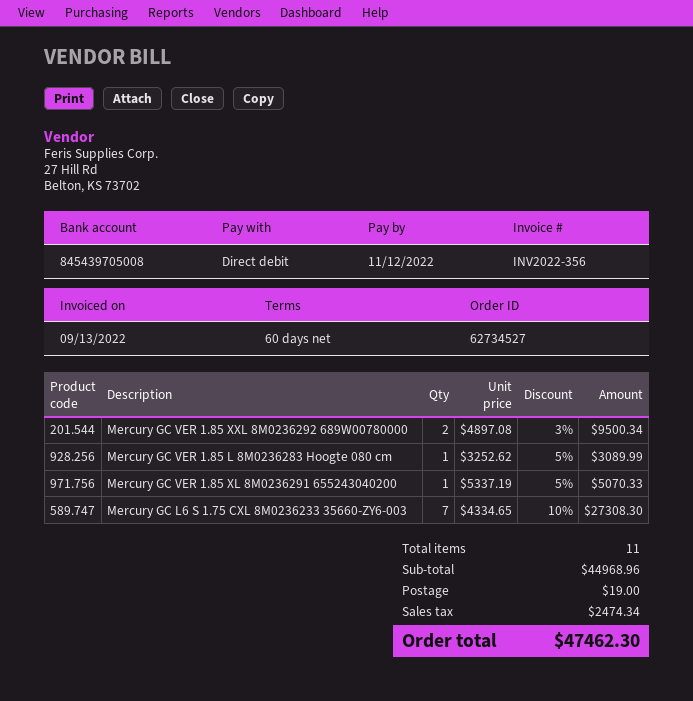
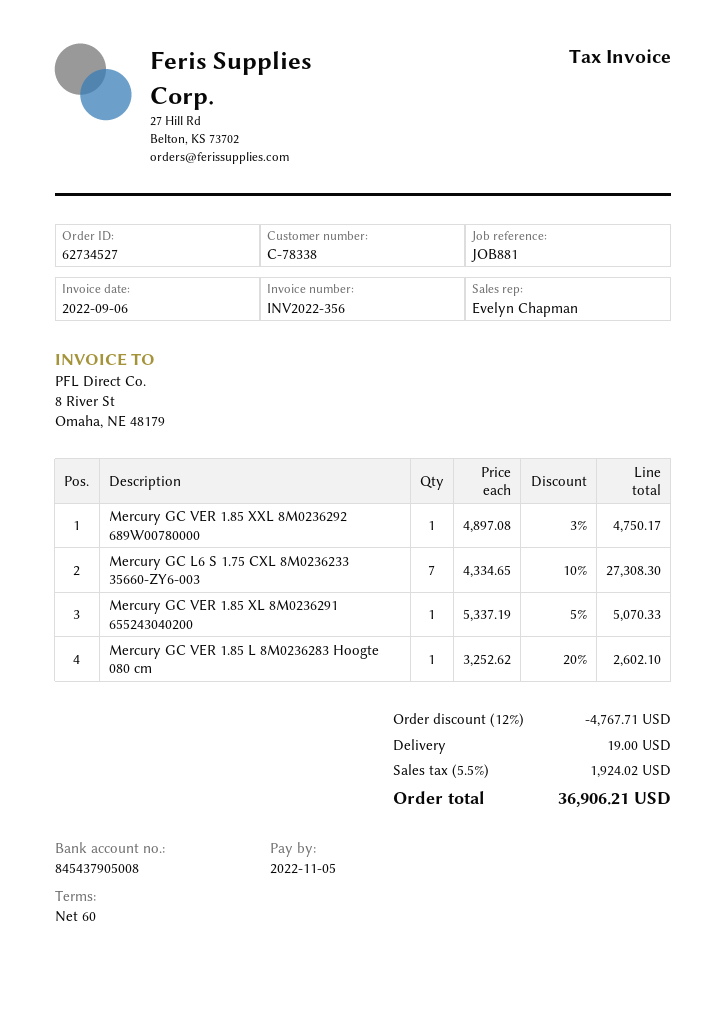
invoice date: 2022-09-13 -> 2022-09-06
due date: 2022-11-12 -> 2022-11-05
bank account: 845439705008 -> 845437905008
Mercury GC VER 1.85 XXL 8M0236292 689W00780000: 2 x 4897.08 - 3% = 9500.34 -> 1 x 4897.08 - 3% = 4750.17
Mercury GC VER 1.85 L 8M0236283 Hoogte 080 cm: 1 x 3252.62 - 5% = 3089.99 -> 1 x 3252.62 - 20% = 2602.10
discount: none -> 12% = 4767.71
tax: 2474.34 -> 1924.02
total: 47462.30 -> 36906.21

